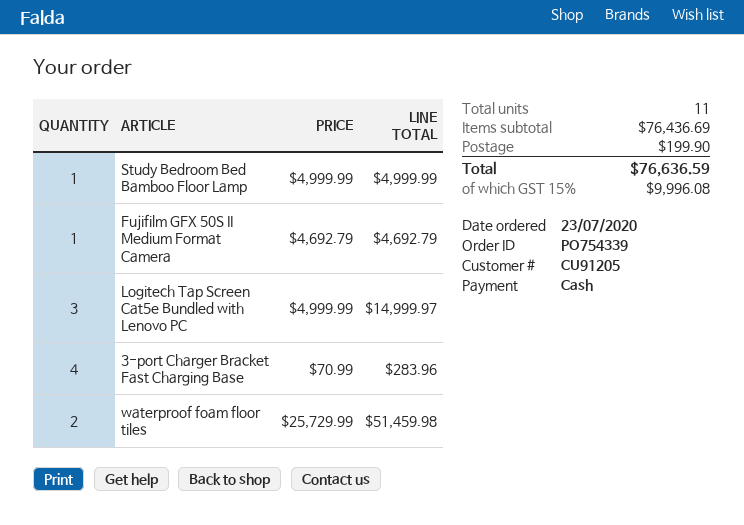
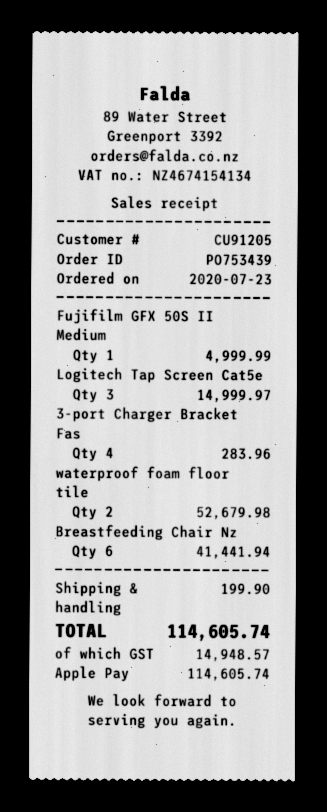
order number: PO754339 -> PO753439
payment method: cash -> Apple Pay
Study Bedroom Bed Bamboo Floor Lamp: 1 for 4999.99 -> none
Fujifilm GFX 50S II Medium Format Camera: 1 for 4692.79 -> 1 for 4999.99
waterproof foam floor tiles: 2 for 51459.98 -> 2 for 52679.98
Breastfeeding Chair Nz: none -> 6 for 41441.94
tax: 9996.08 -> 14948.57
total: 76636.59 -> 114605.74

